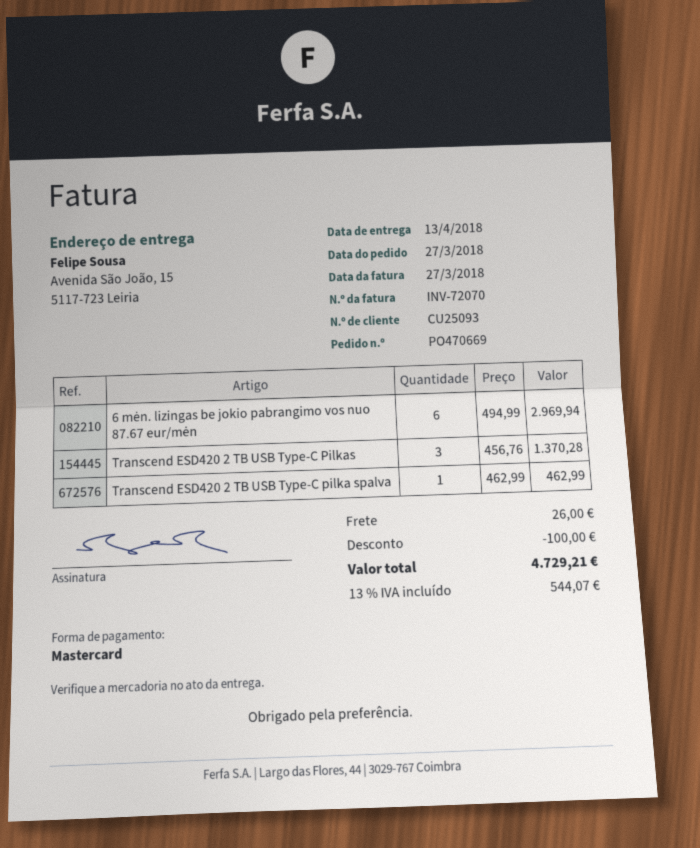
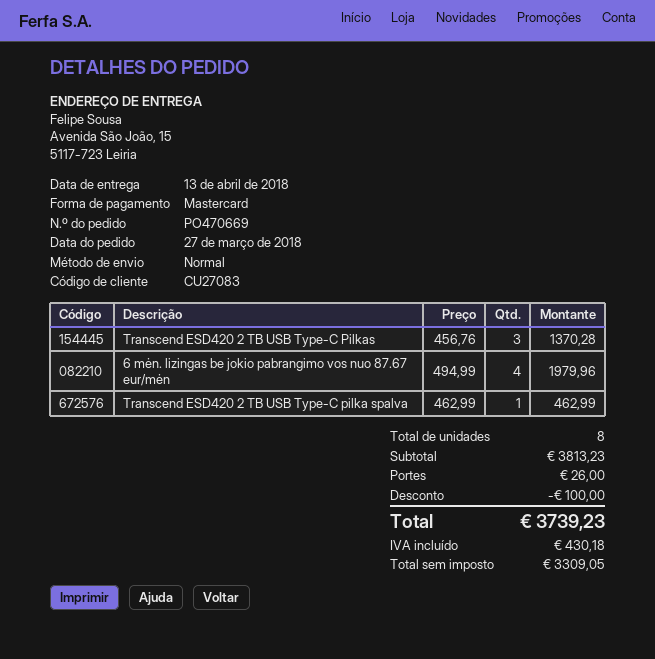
customer number: CU25093 -> CU27083
6 mėn. lizingas be jokio pabrangimo vos nuo 87.67 eur/mėn: 6 x 494.99 = 2969.94 -> 4 x 494.99 = 1979.96
tax: 544.07 -> 430.18
total: 4729.21 -> 3739.23

